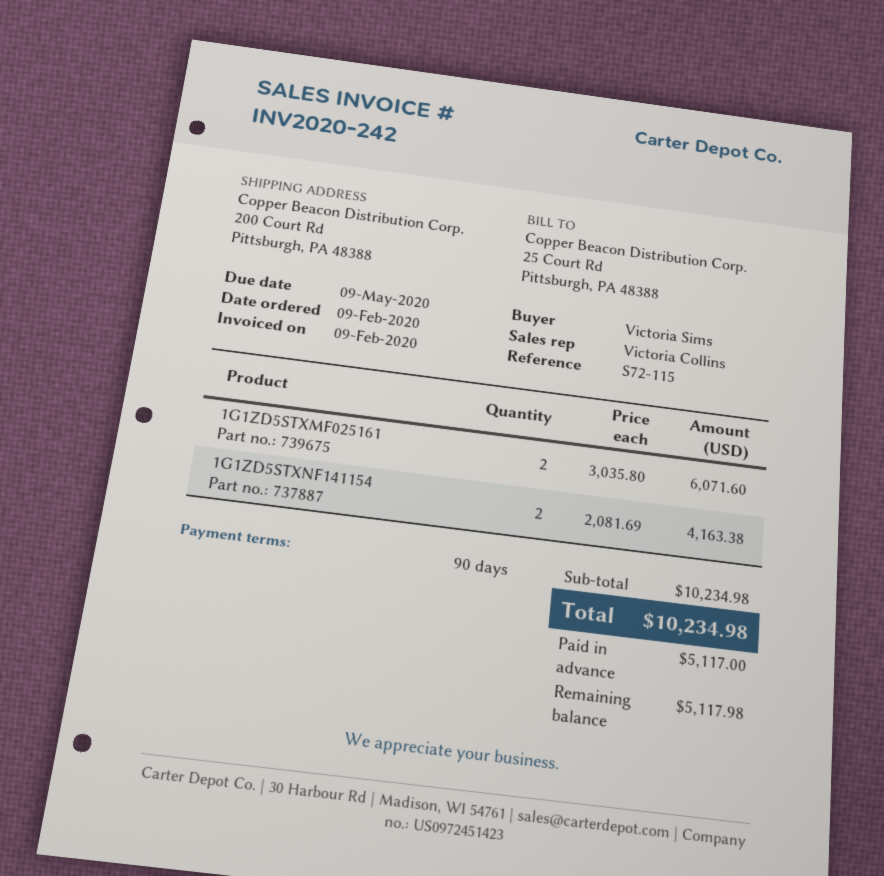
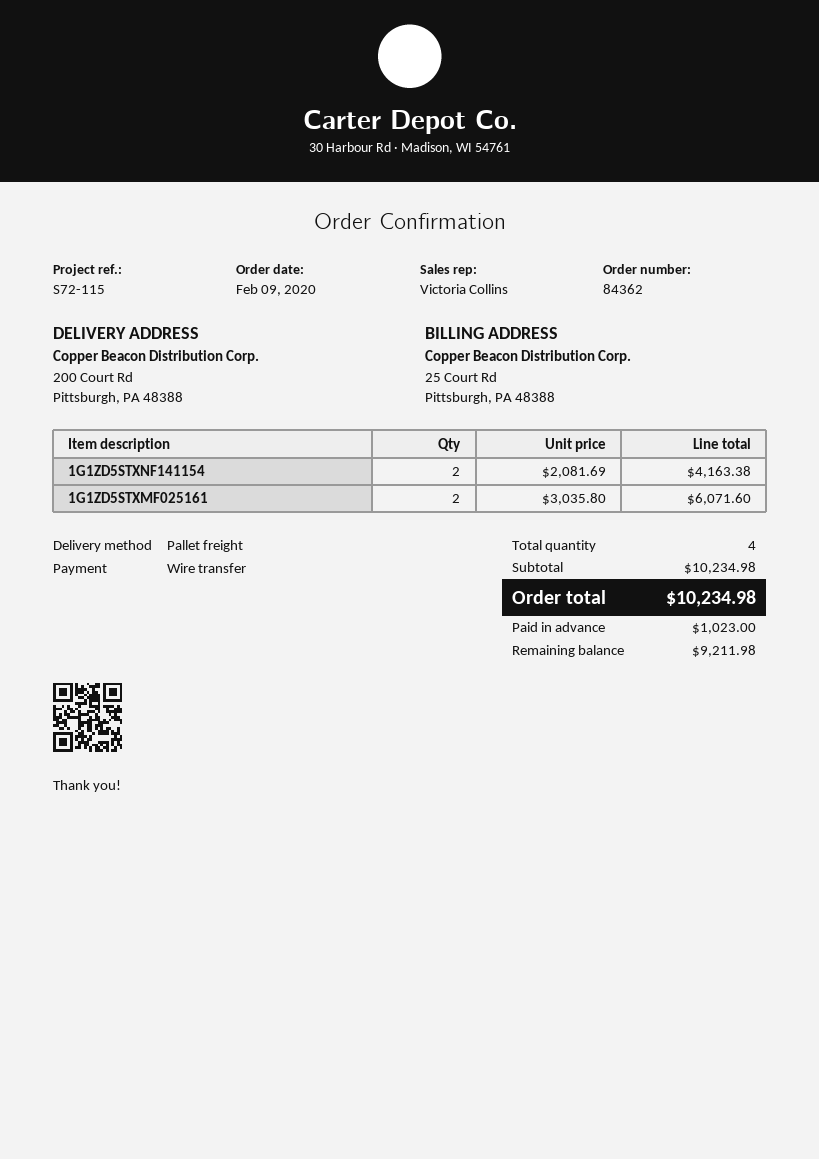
deposit: 5117.00 -> 1023.00
balance: 5117.98 -> 9211.98

